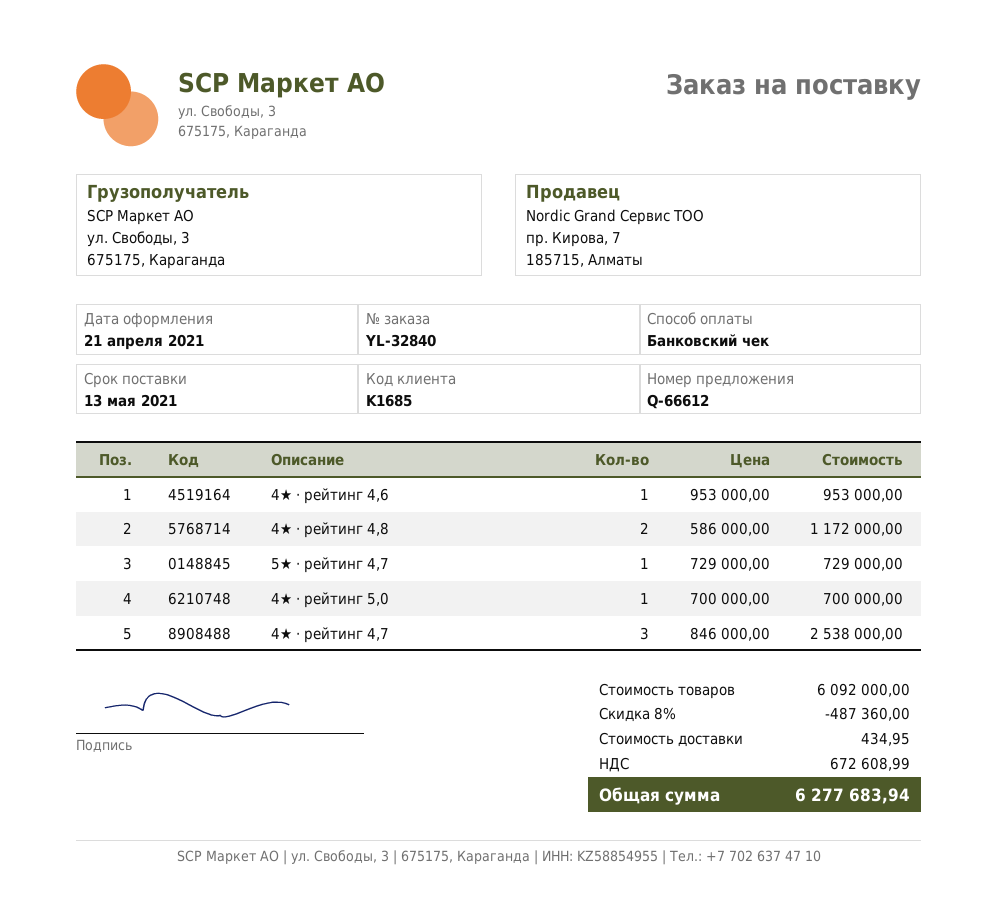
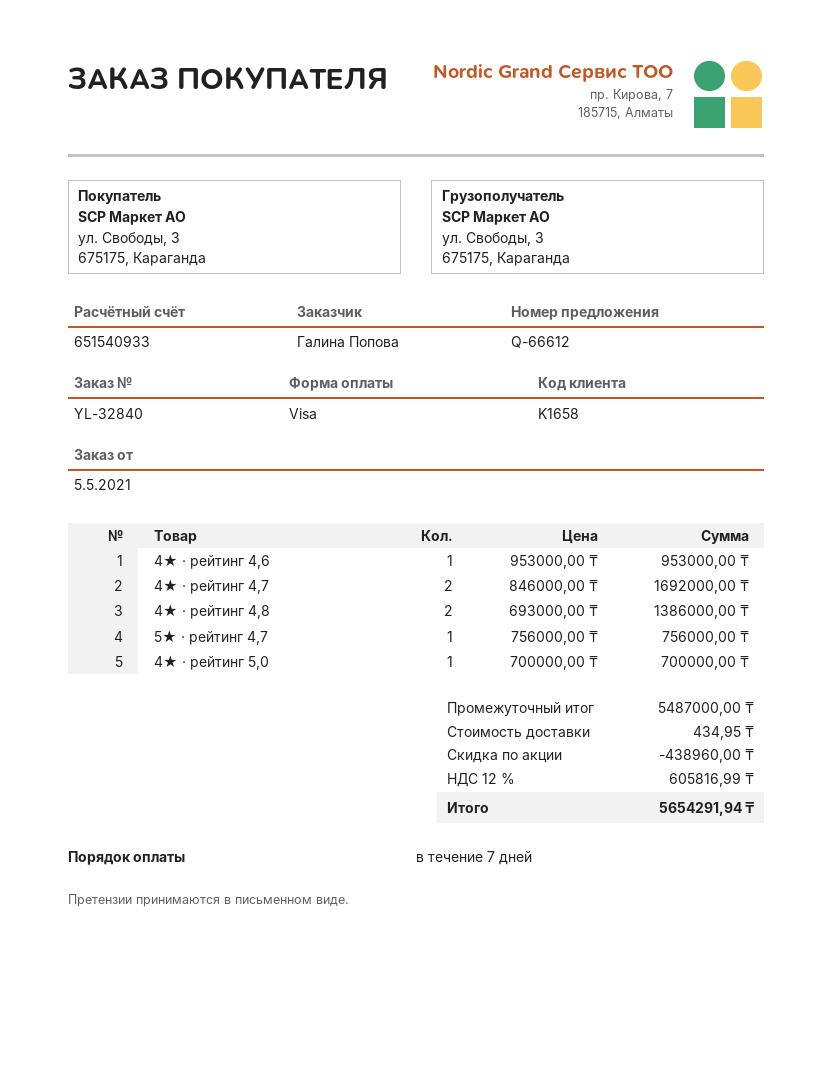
order date: 2021-04-21 -> 2021-05-05
customer number: K1685 -> K1658
payment method: cheque -> Visa
4★ · рейтинг 4,8: 2 x 586000.00 = 1172000.00 -> 2 x 693000.00 = 1386000.00
5★ · рейтинг 4,7: 1 x 729000.00 = 729000.00 -> 1 x 756000.00 = 756000.00
4★ · рейтинг 4,7: 3 x 846000.00 = 2538000.00 -> 2 x 846000.00 = 1692000.00
subtotal: 6092000.00 -> 5487000.00
discount: 487360.00 -> 438960.00
tax: 672608.99 -> 605816.99
total: 6277683.94 -> 5654291.94

